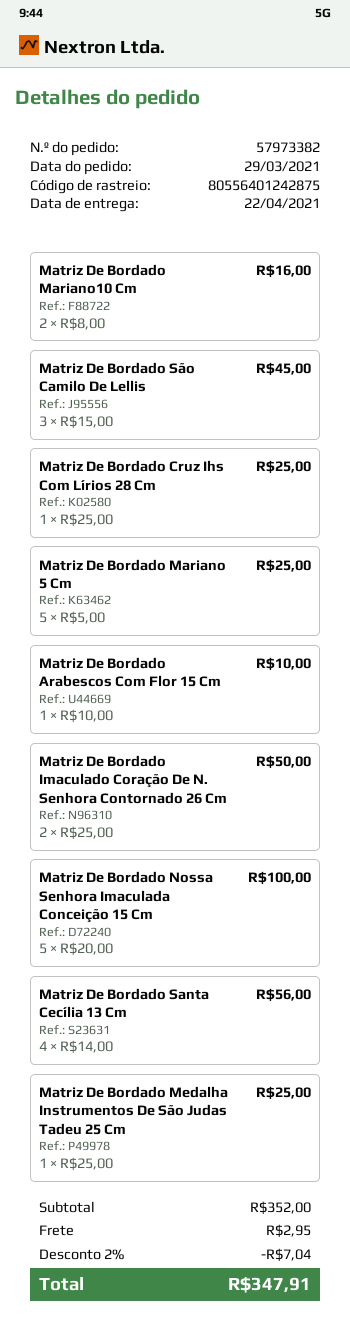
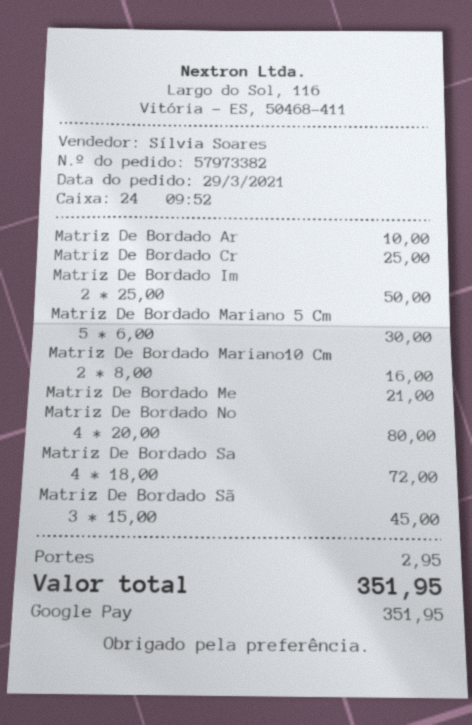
Matriz De Bordado Mariano 5 Cm: 5 x 5.00 = 25.00 -> 5 x 6.00 = 30.00
Matriz De Bordado Nossa Senhora Imaculada Conceição 15 Cm: 5 x 20.00 = 100.00 -> 4 x 20.00 = 80.00
Matriz De Bordado Santa Cecília 13 Cm: 4 x 14.00 = 56.00 -> 4 x 18.00 = 72.00
Matriz De Bordado Medalha Instrumentos De São Judas Tadeu 25 Cm: 1 x 25.00 = 25.00 -> 1 x 21.00 = 21.00
discount: 2% = 7.04 -> none
total: 347.91 -> 351.95

